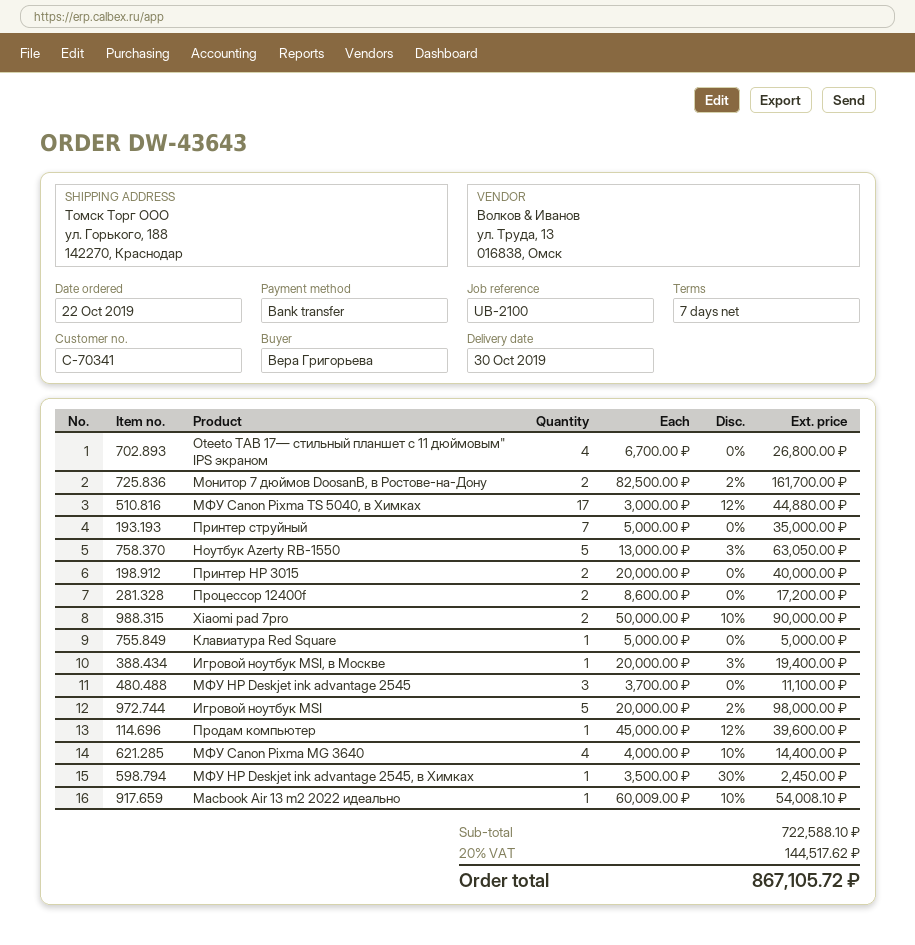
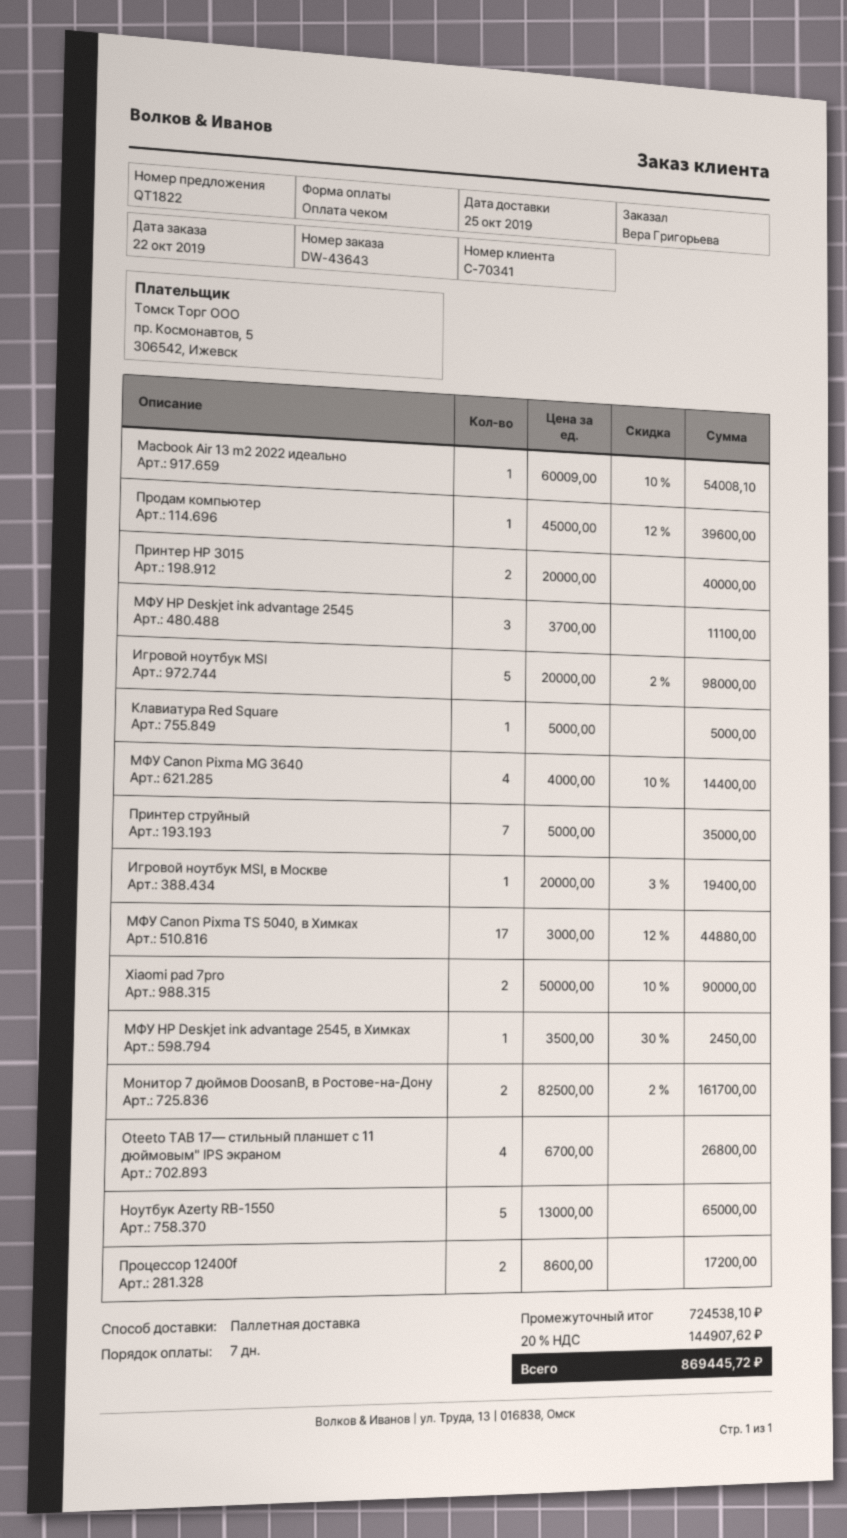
delivery date: 2019-10-30 -> 2019-10-25
payment method: bank transfer -> cheque
Ноутбук Azerty RB-1550: 5 x 13000.00 - 3% = 63050.00 -> 5 x 13000.00 = 65000.00
subtotal: 722588.10 -> 724538.10
tax: 20% = 144517.62 -> 20% = 144907.62
total: 867105.72 -> 869445.72

